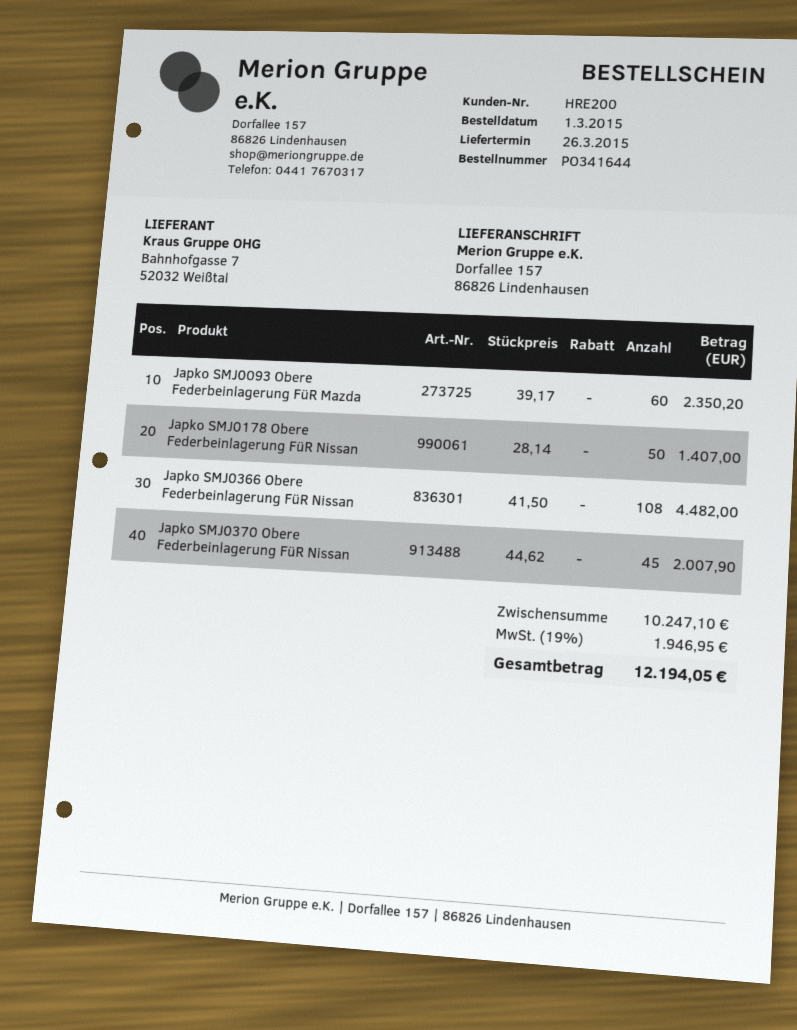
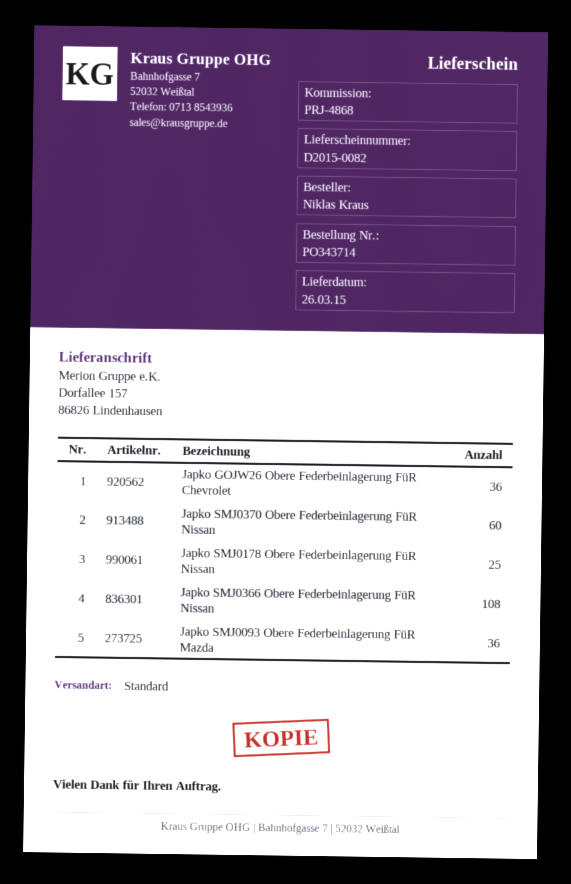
order number: PO341644 -> PO343714
Japko SMJ0093 Obere Federbeinlagerung FüR Mazda: 60 -> 36
Japko SMJ0178 Obere Federbeinlagerung FüR Nissan: 50 -> 25
Japko SMJ0370 Obere Federbeinlagerung FüR Nissan: 45 -> 60
Japko GOJW26 Obere Federbeinlagerung FüR Chevrolet: none -> 36

